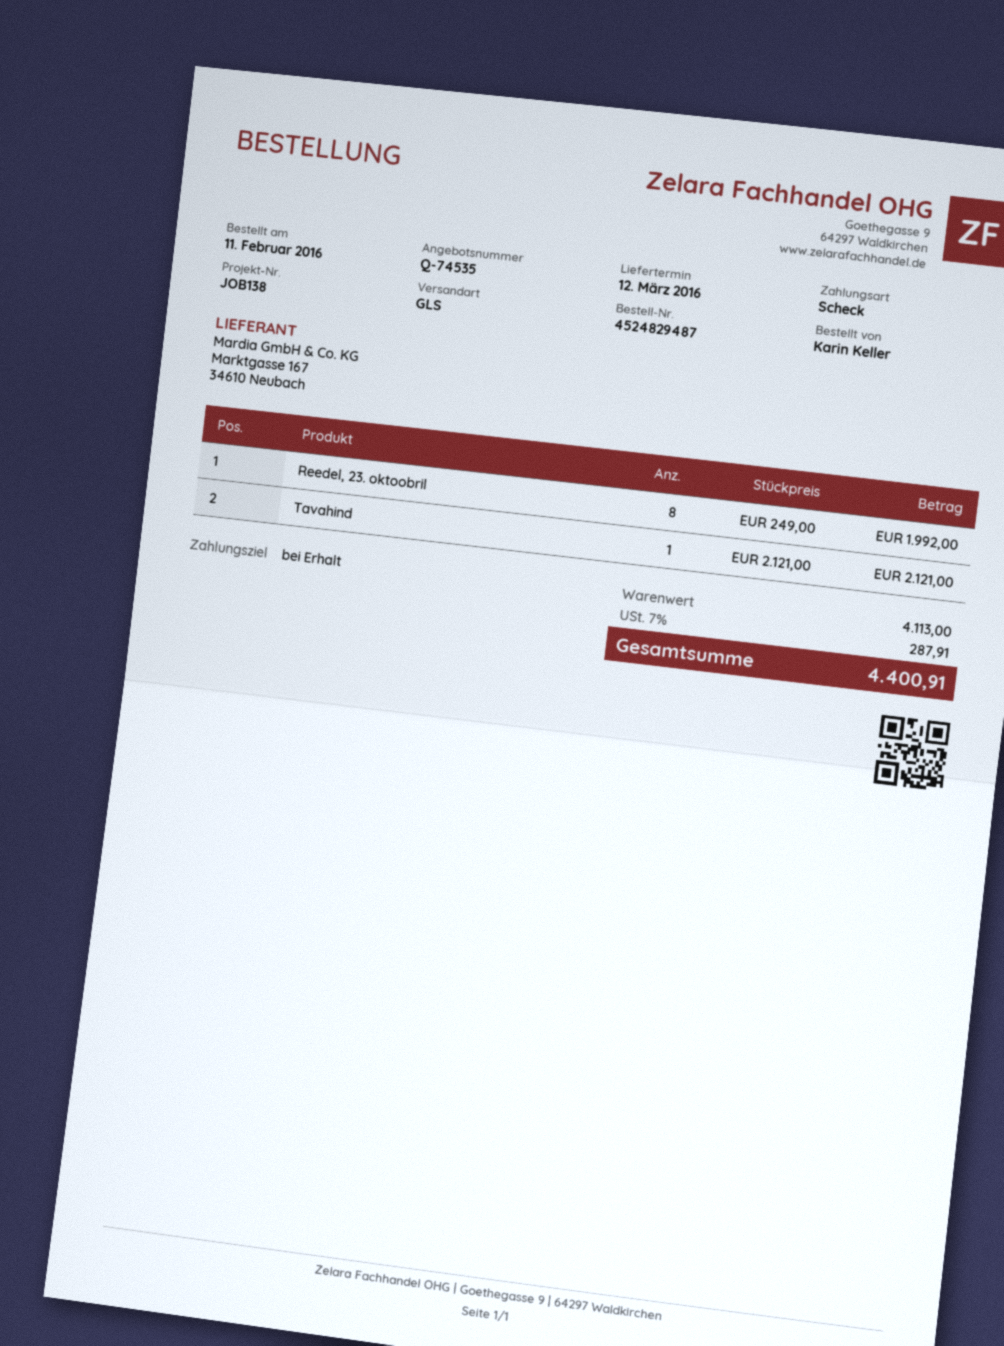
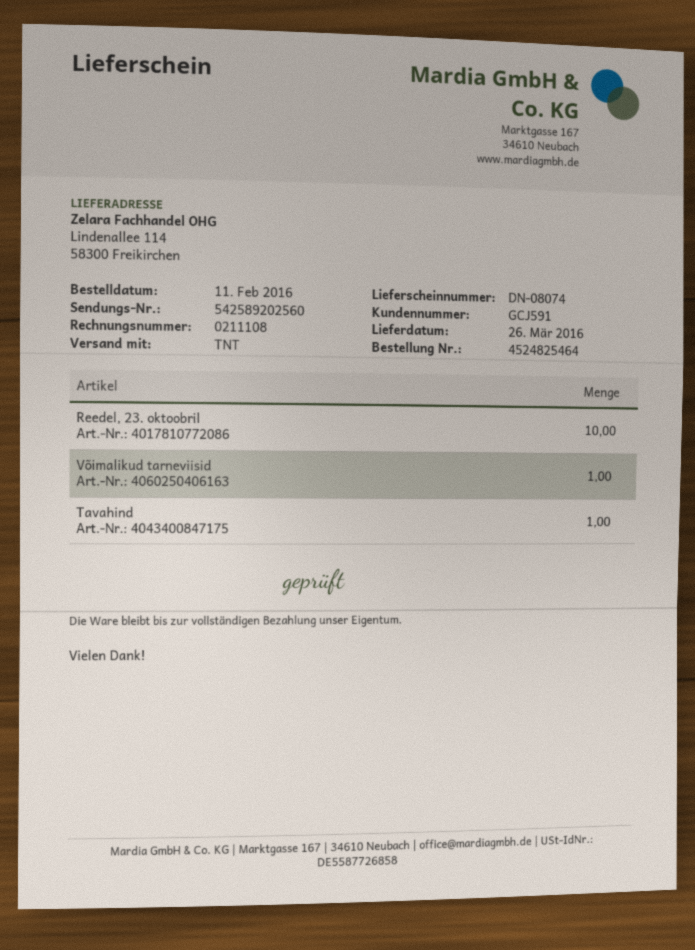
order number: 4524829487 -> 4524825464
delivery date: 2016-03-12 -> 2016-03-26
shipping method: GLS -> TNT
Reedel, 23. oktoobril: 8 -> 10
Võimalikud tarneviisid: none -> 1

